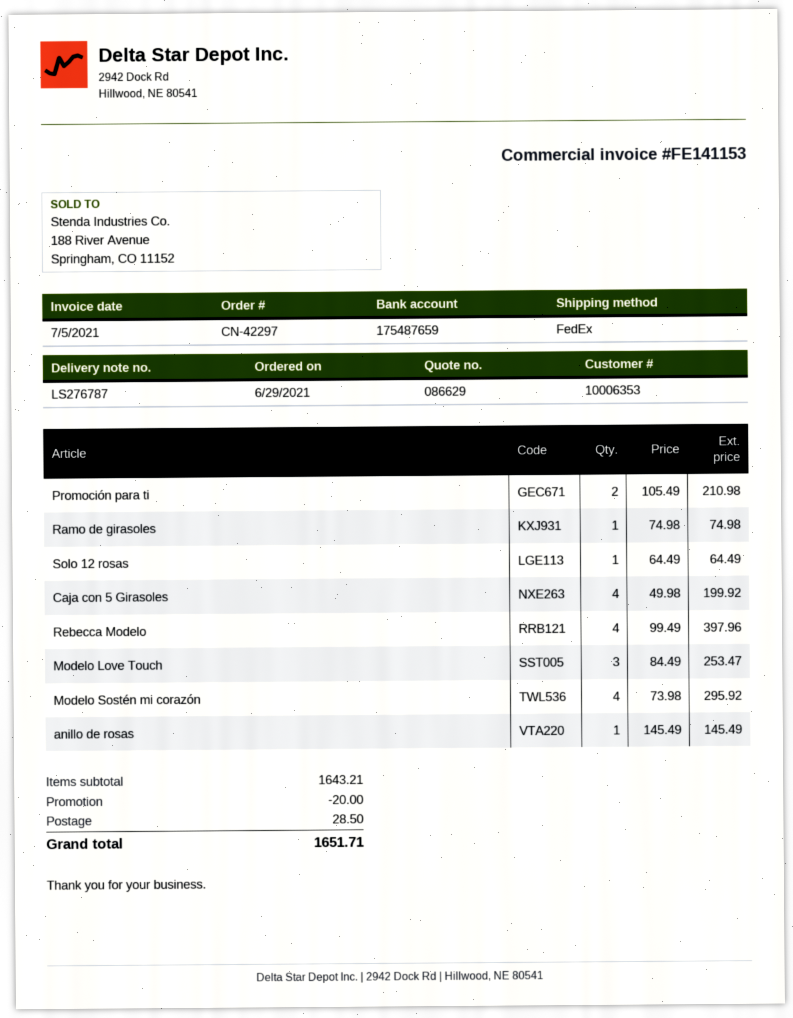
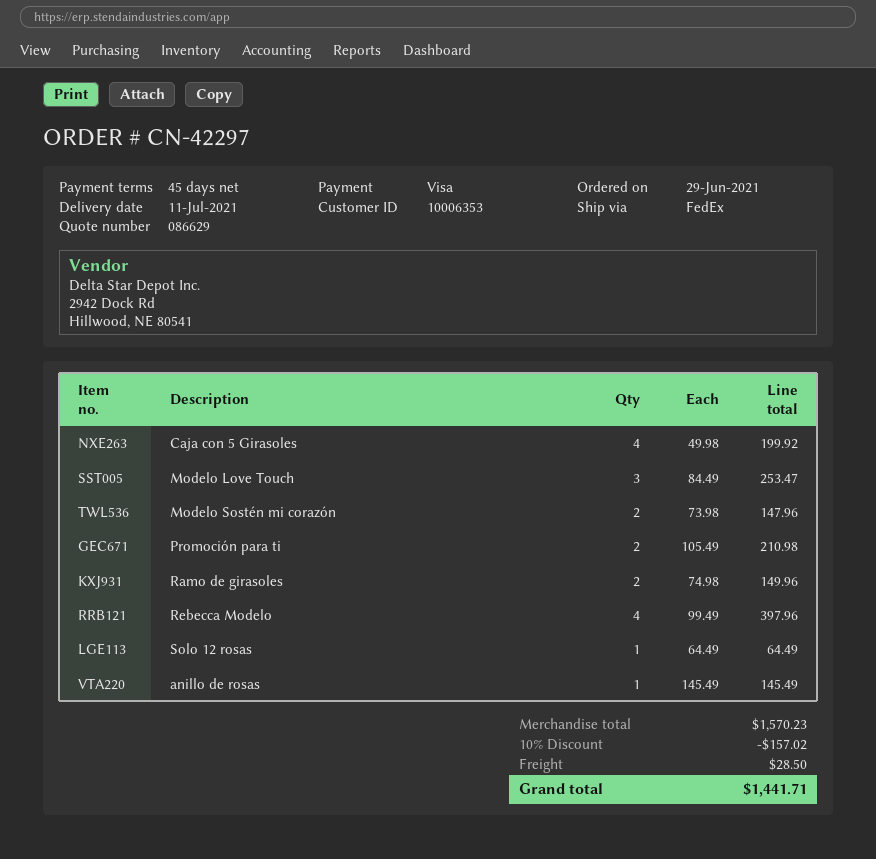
Ramo de girasoles: 1 x 74.98 = 74.98 -> 2 x 74.98 = 149.96
Modelo Sostén mi corazón: 4 x 73.98 = 295.92 -> 2 x 73.98 = 147.96
subtotal: 1643.21 -> 1570.23
discount: 20.00 -> 157.02
total: 1651.71 -> 1441.71

